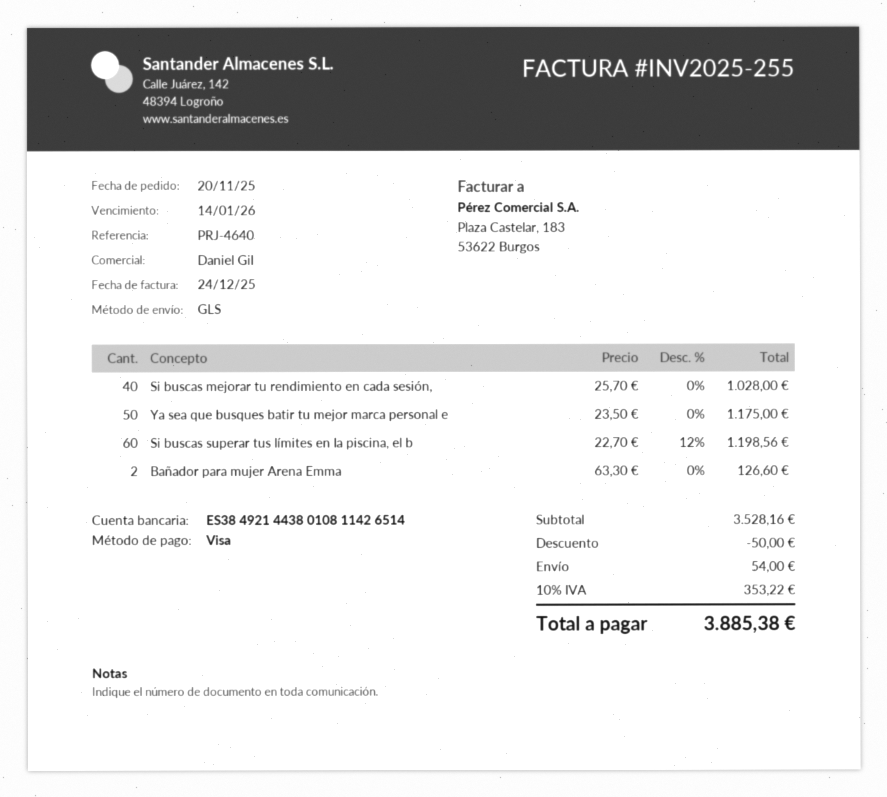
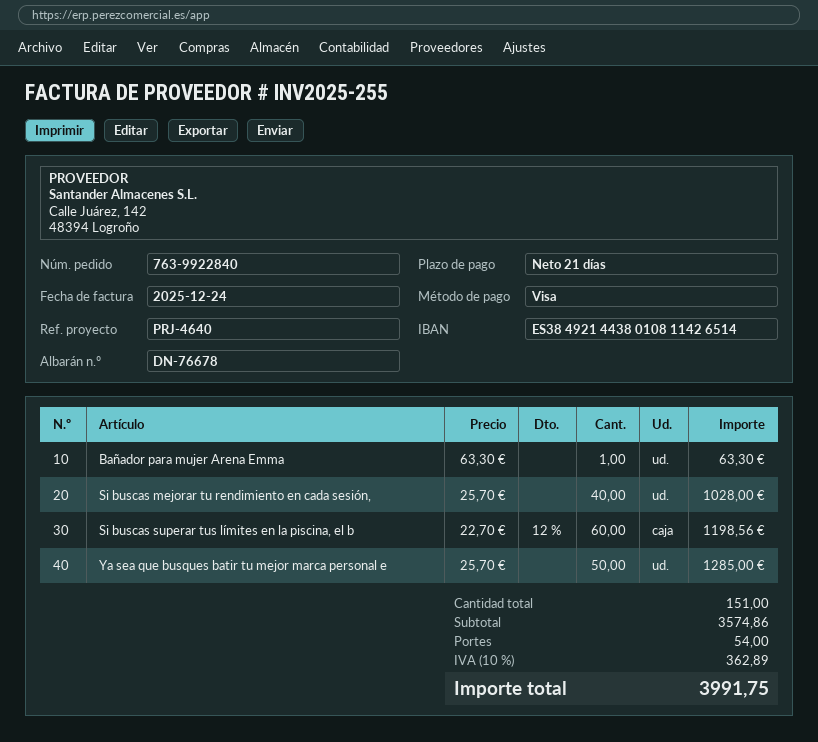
Ya sea que busques batir tu mejor marca personal e: 50 x 23.50 = 1175.00 -> 50 x 25.70 = 1285.00
Bañador para mujer Arena Emma: 2 x 63.30 = 126.60 -> 1 x 63.30 = 63.30
subtotal: 3528.16 -> 3574.86
discount: 50.00 -> none
tax: 10% = 353.22 -> 10% = 362.89
total: 3885.38 -> 3991.75

